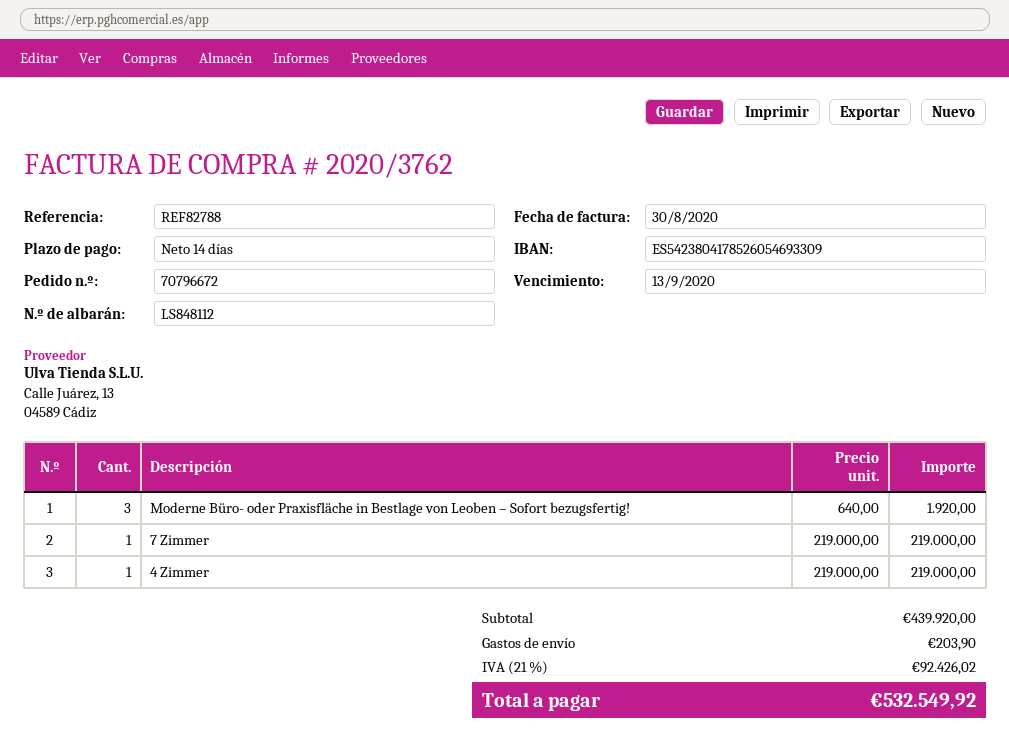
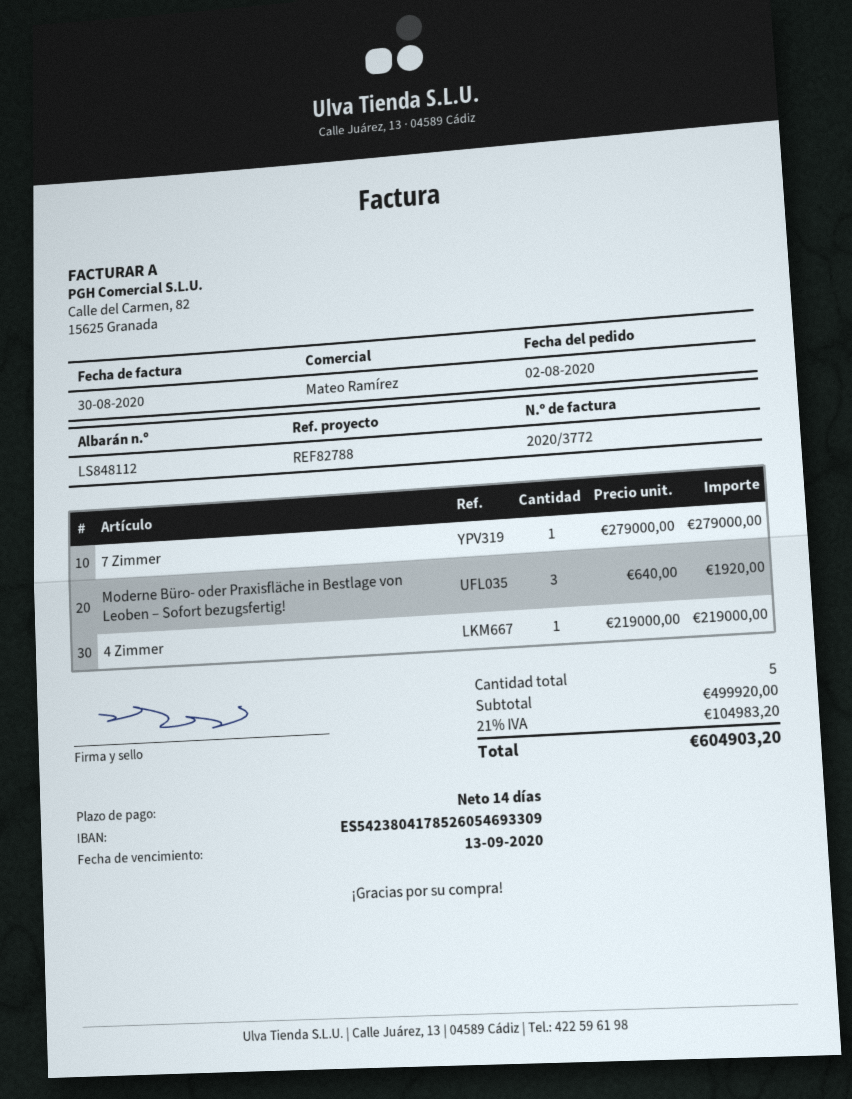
invoice number: 2020/3762 -> 2020/3772
7 Zimmer: 1 x 219000.00 = 219000.00 -> 1 x 279000.00 = 279000.00
subtotal: 439920.00 -> 499920.00
shipping: 203.90 -> none
tax: 21% = 92426.02 -> 21% = 104983.20
total: 532549.92 -> 604903.20

